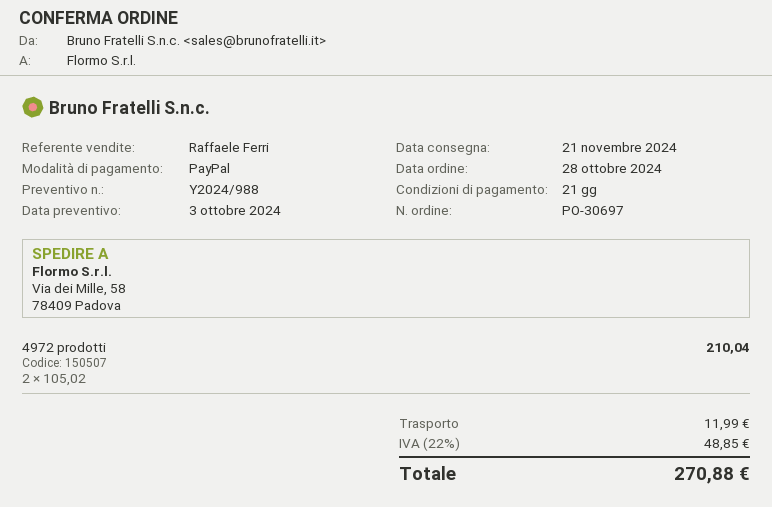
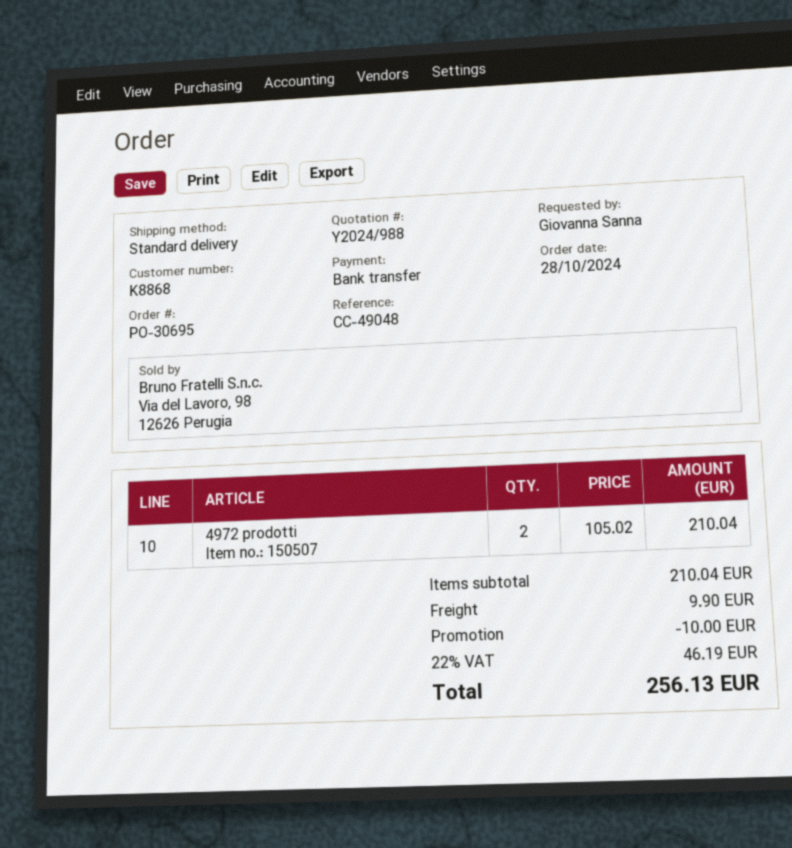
order number: PO-30697 -> PO-30695
payment method: PayPal -> bank transfer
discount: none -> 10.00
shipping: 11.99 -> 9.90
tax: 22% = 48.85 -> 22% = 46.19
total: 270.88 -> 256.13

